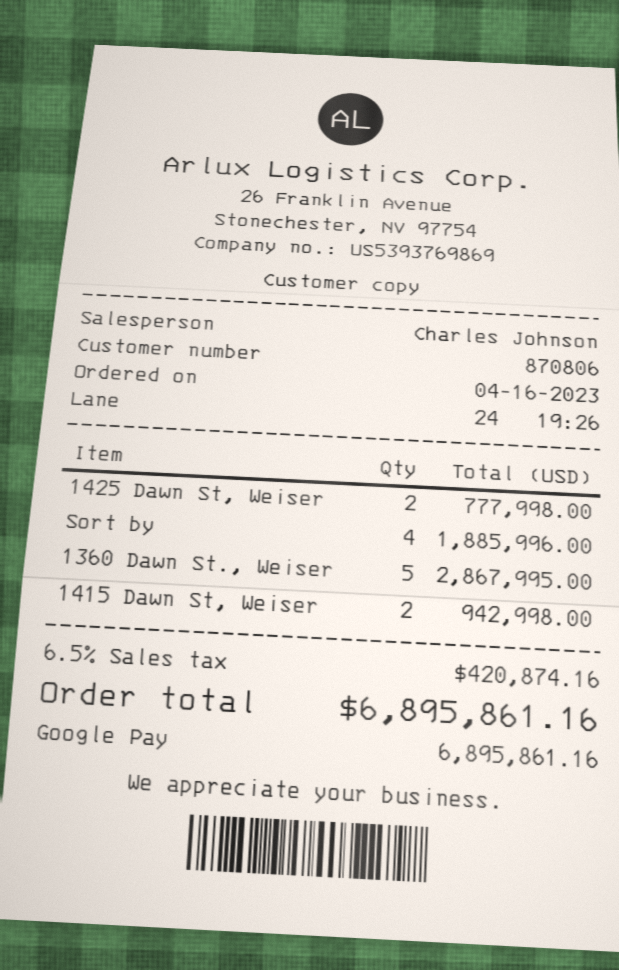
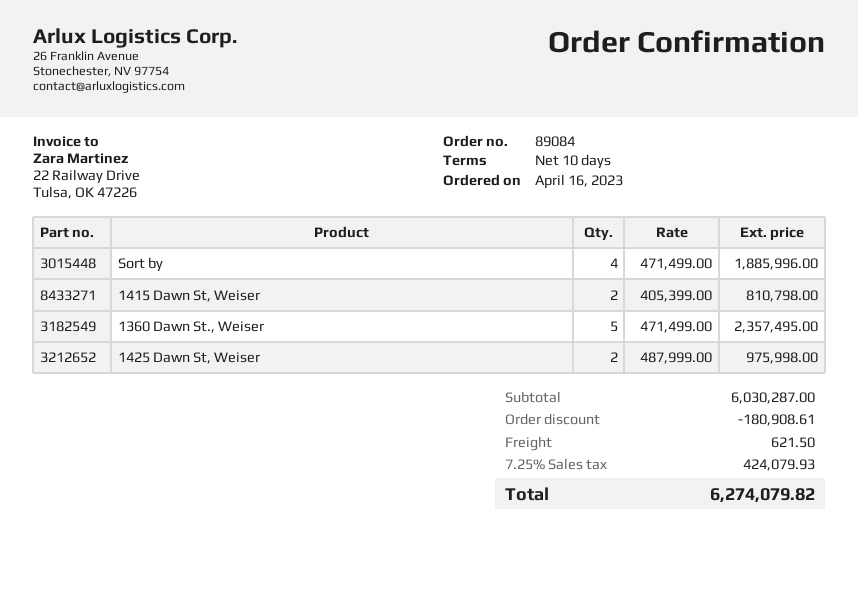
1425 Dawn St, Weiser: 2 for 777998.00 -> 2 for 975998.00
1360 Dawn St., Weiser: 5 for 2867995.00 -> 5 for 2357495.00
1415 Dawn St, Weiser: 2 for 942998.00 -> 2 for 810798.00
discount: none -> 180908.61
shipping: none -> 621.50
tax: 6.5% = 420874.16 -> 7.25% = 424079.93
total: 6895861.16 -> 6274079.82

